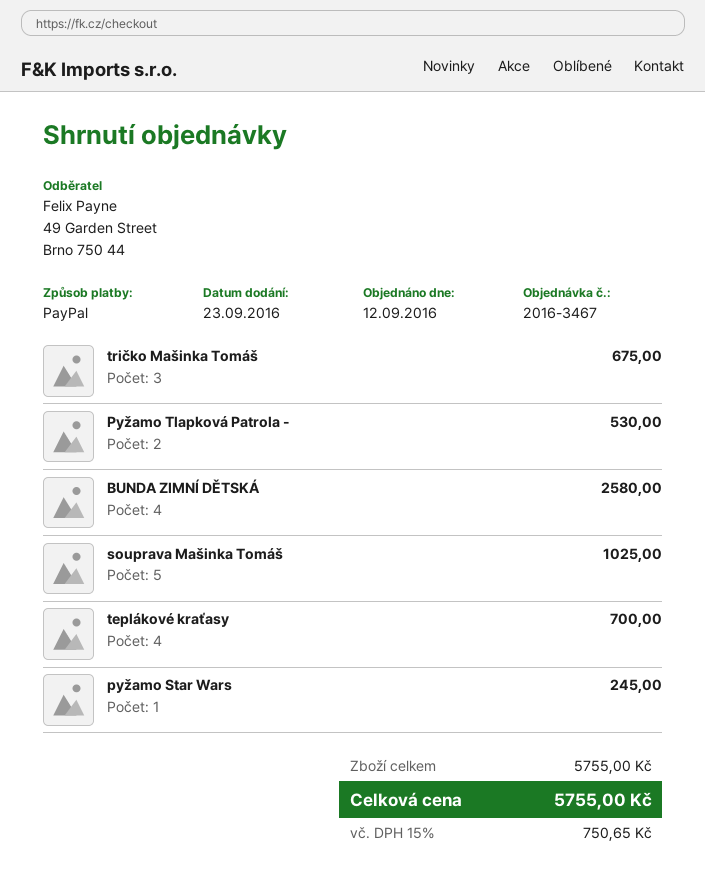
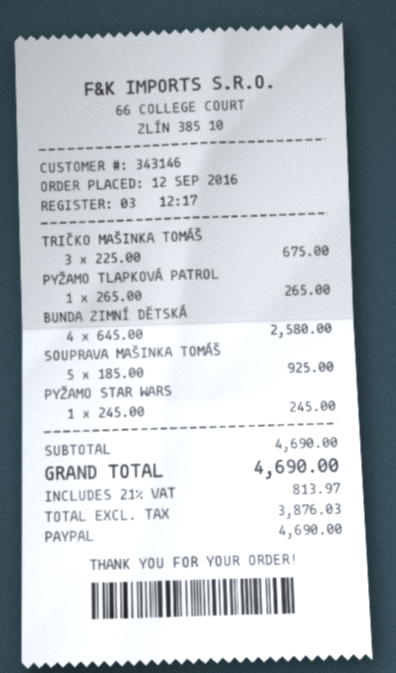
Pyžamo Tlapková Patrola -: 2 for 530.00 -> 1 for 265.00
souprava Mašinka Tomáš: 5 for 1025.00 -> 5 for 925.00
teplákové kraťasy: 4 for 700.00 -> none
subtotal: 5755.00 -> 4690.00
tax: 15% = 750.65 -> 21% = 813.97
total: 5755.00 -> 4690.00

